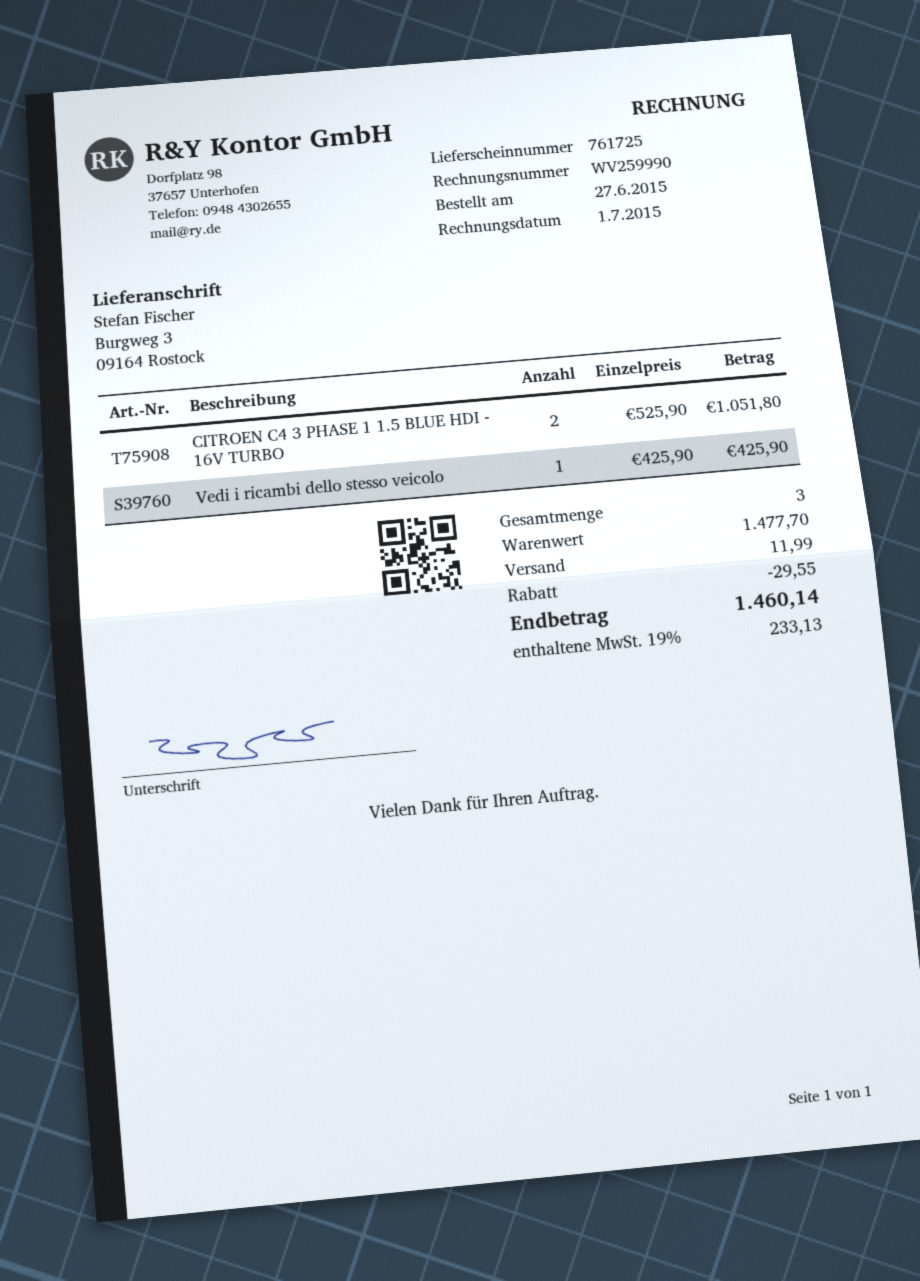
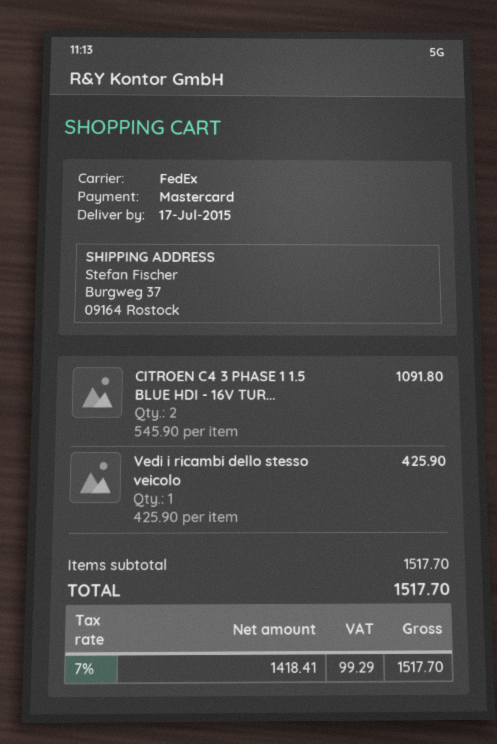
ship to: Burgweg 3, 09164 Rostock -> Burgweg 37, 09164 Rostock
CITROEN C4 3 PHASE 1 1.5 BLUE HDI - 16V TURBO: 2 x 525.90 = 1051.80 -> 2 x 545.90 = 1091.80
subtotal: 1477.70 -> 1517.70
discount: 29.55 -> none
shipping: 11.99 -> none
tax: 19% = 233.13 -> 7% = 99.29
total: 1460.14 -> 1517.70

